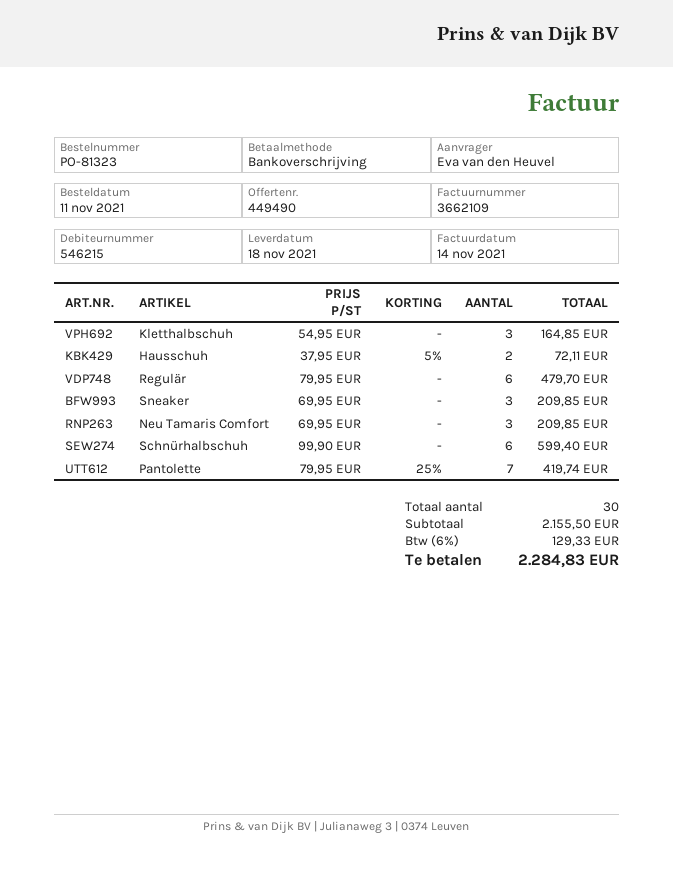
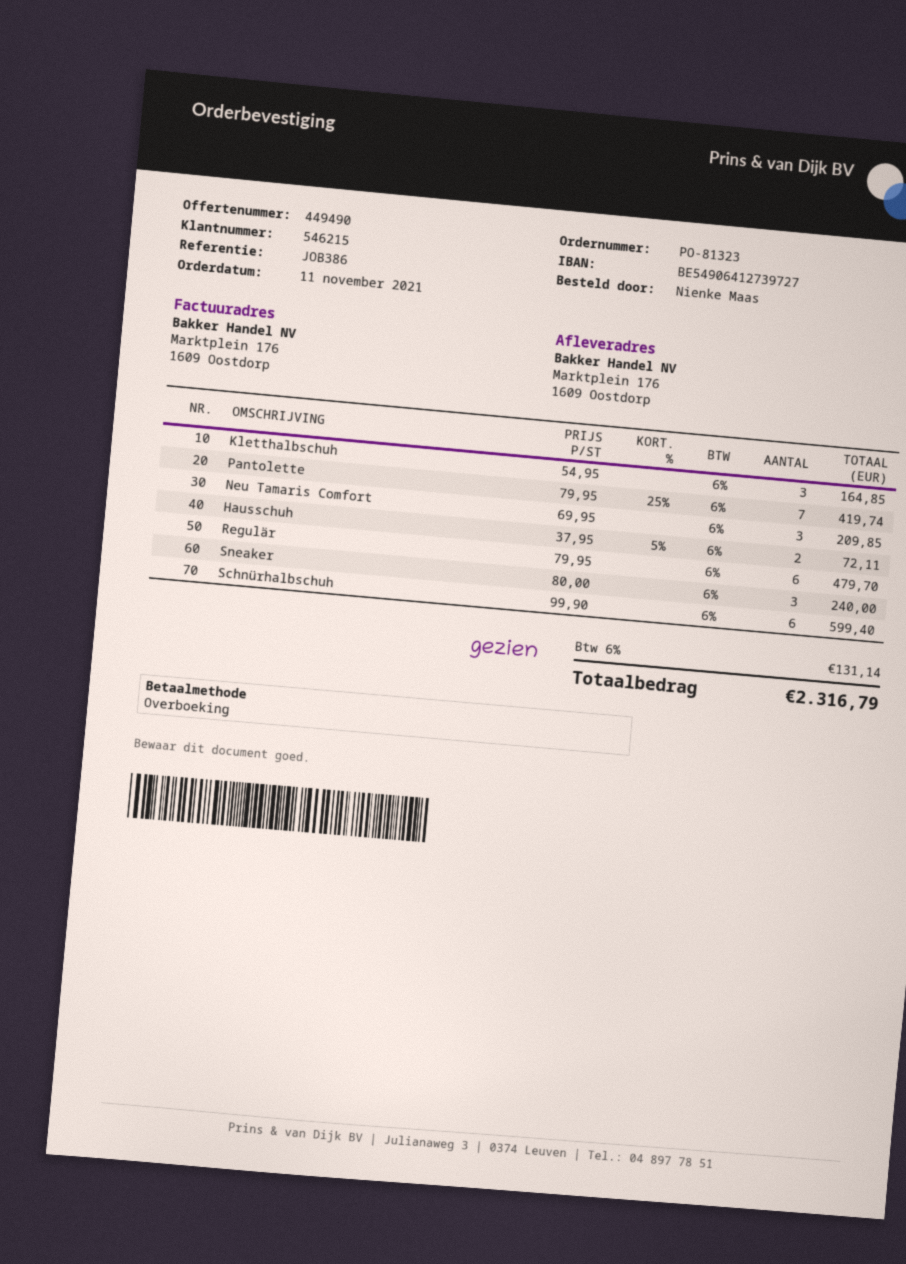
ordered by: Eva van den Heuvel -> Nienke Maas
Sneaker: 3 x 69.95 = 209.85 -> 3 x 80.00 = 240.00
tax: 6% = 129.33 -> 6% = 131.14
total: 2284.83 -> 2316.79

